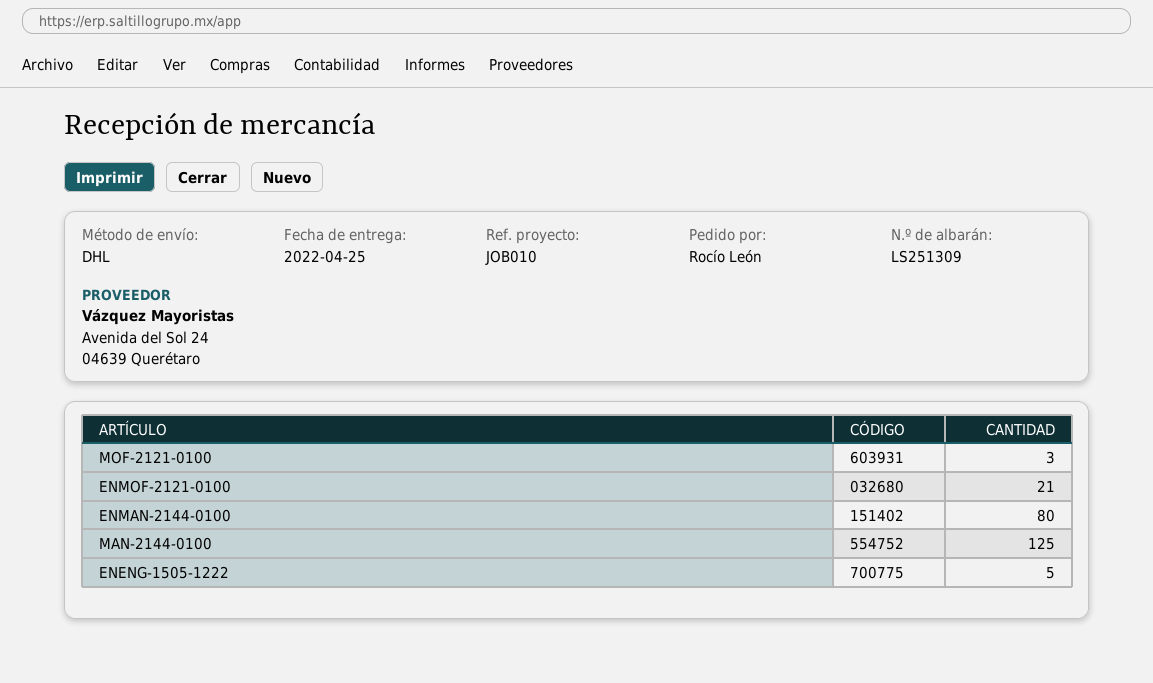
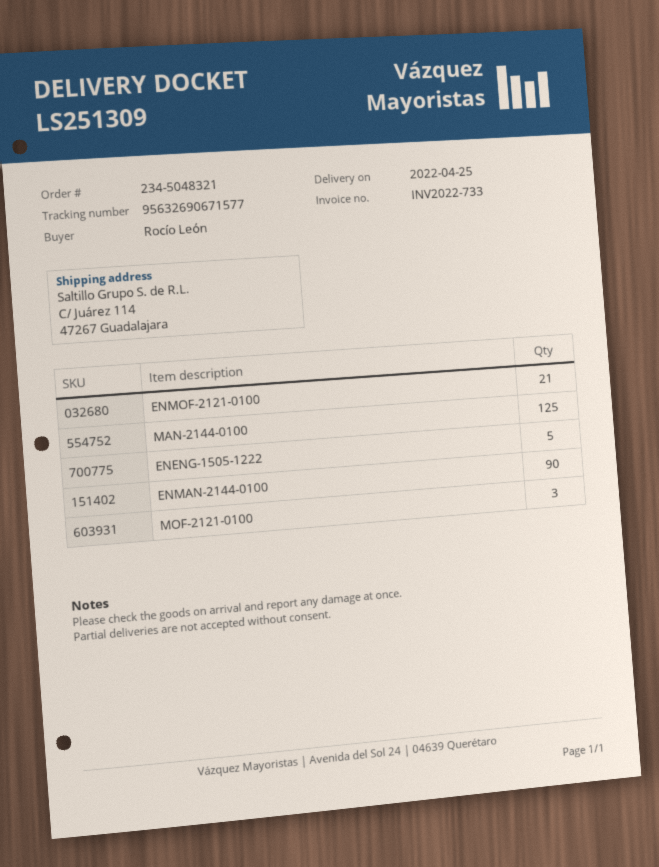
ENMAN-2144-0100: 80 -> 90

